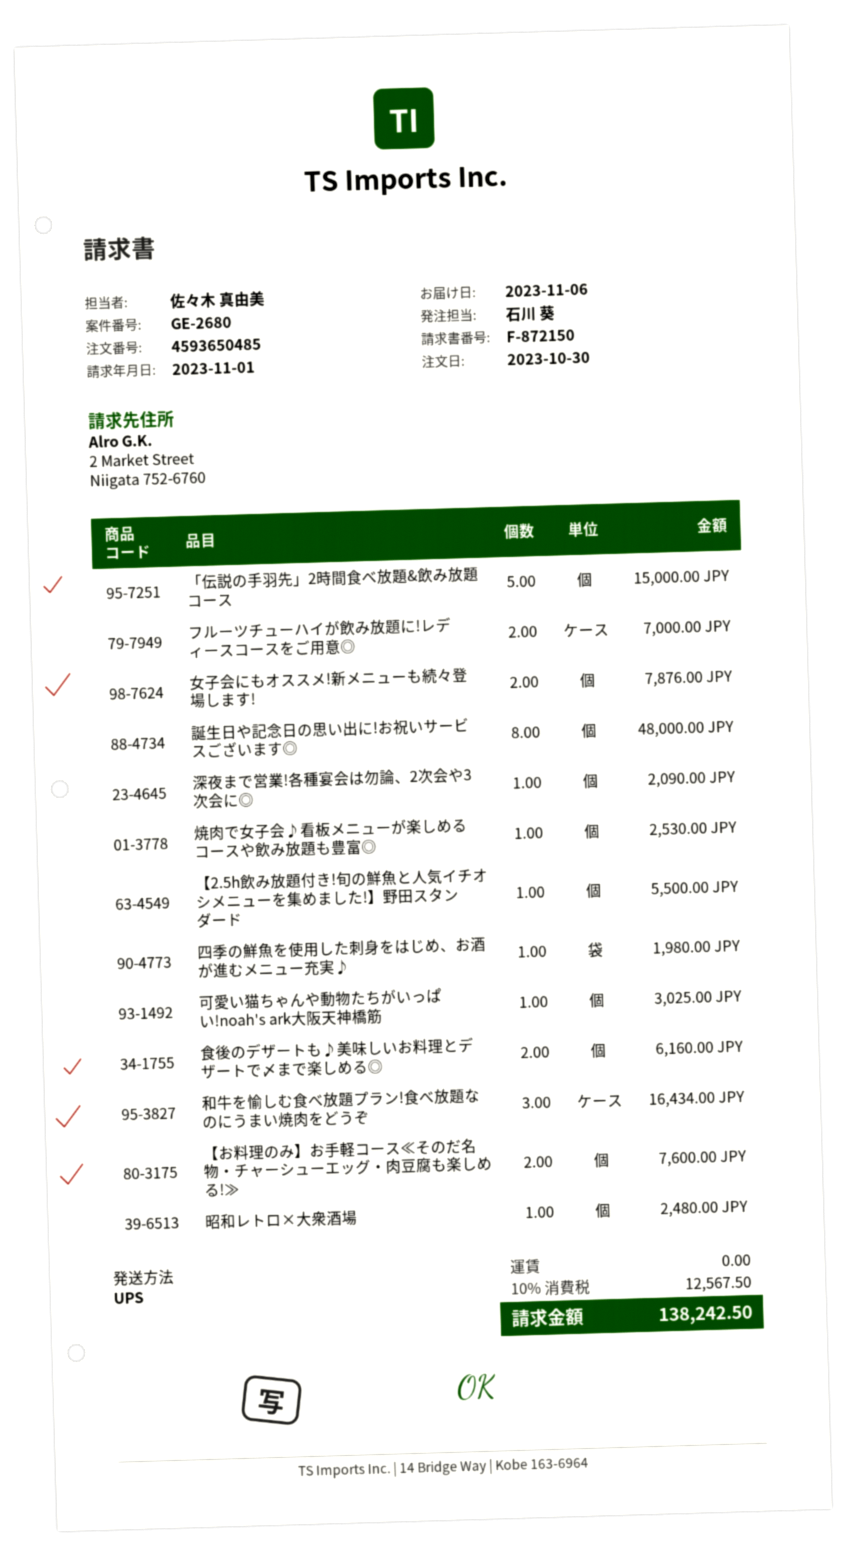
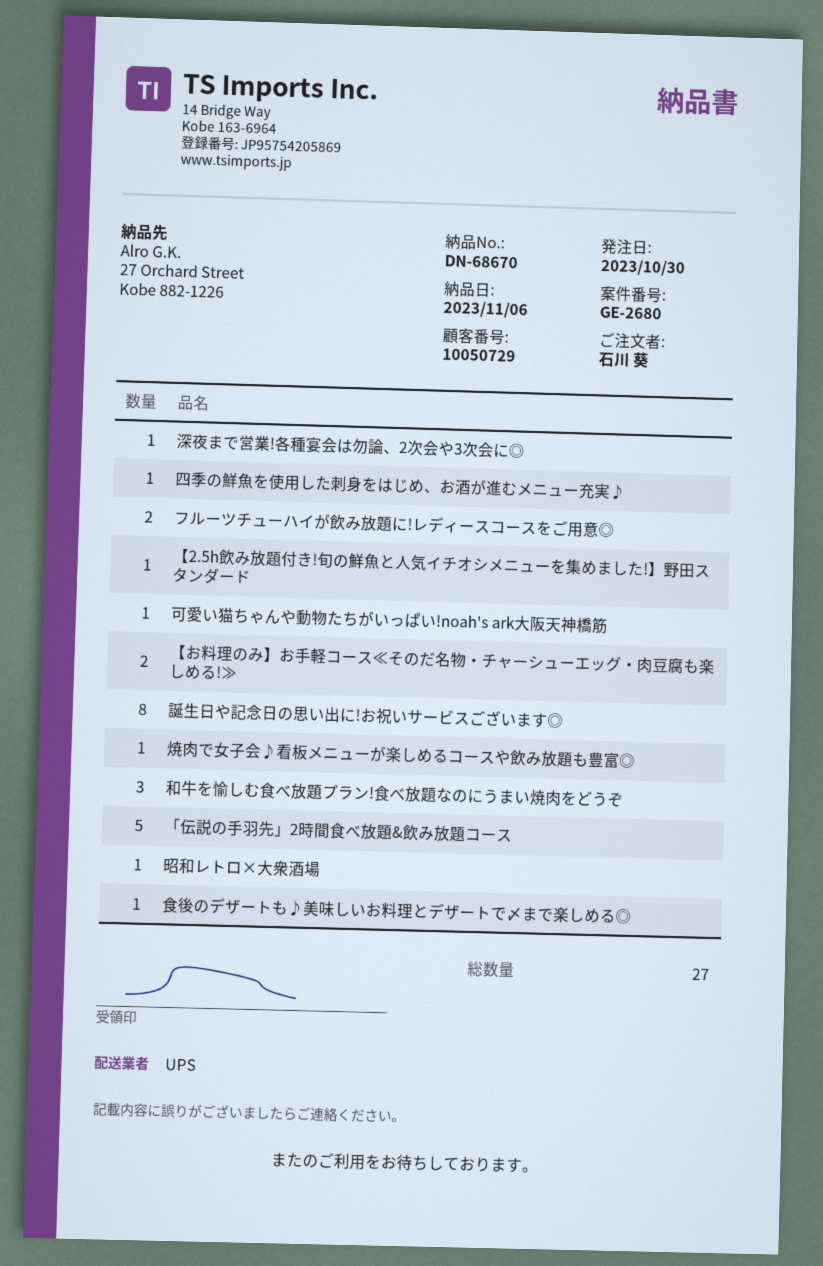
女子会にもオススメ!新メニューも続々登場します!: 2 -> none
食後のデザートも♪美味しいお料理とデザートで〆まで楽しめる◎: 2 -> 1

